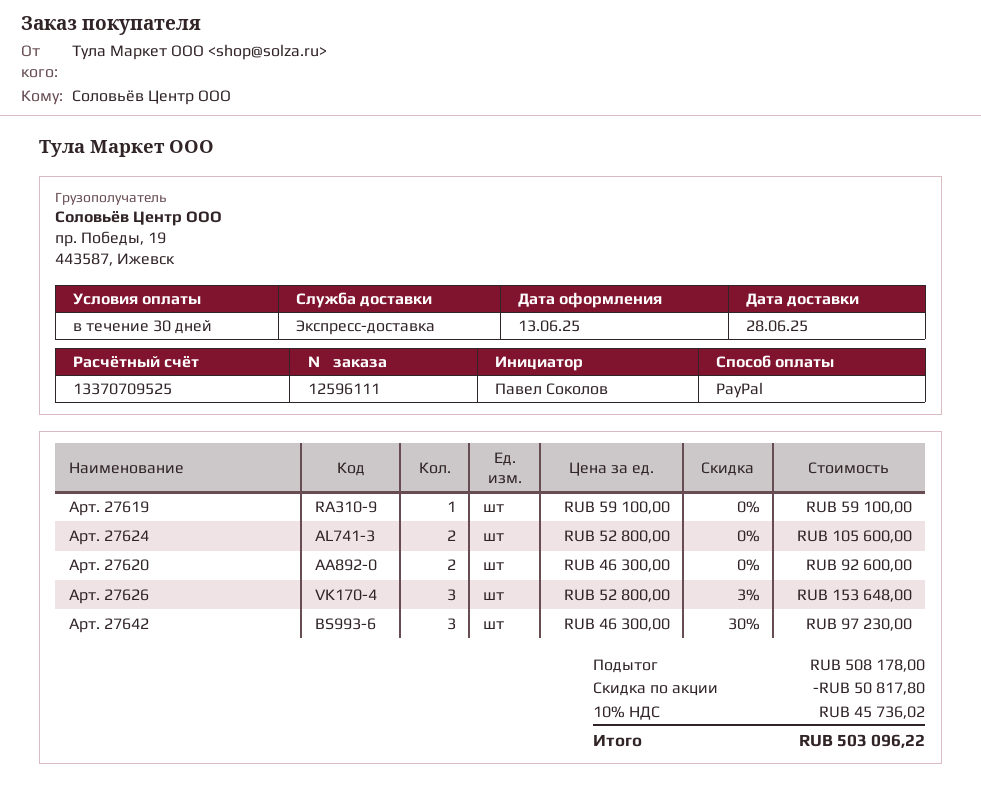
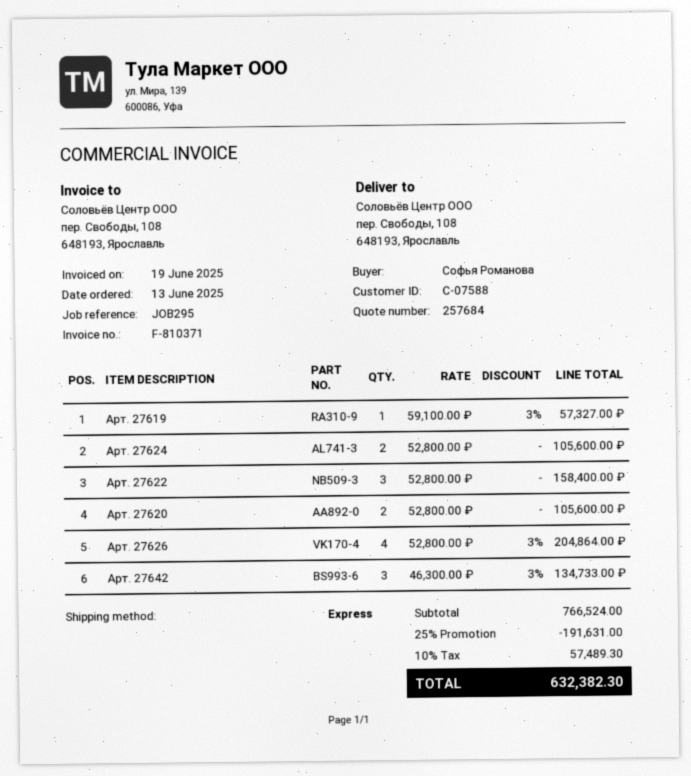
ordered by: Павел Соколов -> Софья Романова
ship to: пр. Победы, 19, 443587, Ижевск -> пер. Свободы, 108, 648193, Ярославль
Арт. 27619: 1 x 59100.00 = 59100.00 -> 1 x 59100.00 - 3% = 57327.00
Арт. 27620: 2 x 46300.00 = 92600.00 -> 2 x 52800.00 = 105600.00
Арт. 27626: 3 x 52800.00 - 3% = 153648.00 -> 4 x 52800.00 - 3% = 204864.00
Арт. 27642: 3 x 46300.00 - 30% = 97230.00 -> 3 x 46300.00 - 3% = 134733.00
Арт. 27622: none -> 3 x 52800.00 = 158400.00
subtotal: 508178.00 -> 766524.00
discount: 50817.80 -> 191631.00
tax: 10% = 45736.02 -> 10% = 57489.30
total: 503096.22 -> 632382.30

